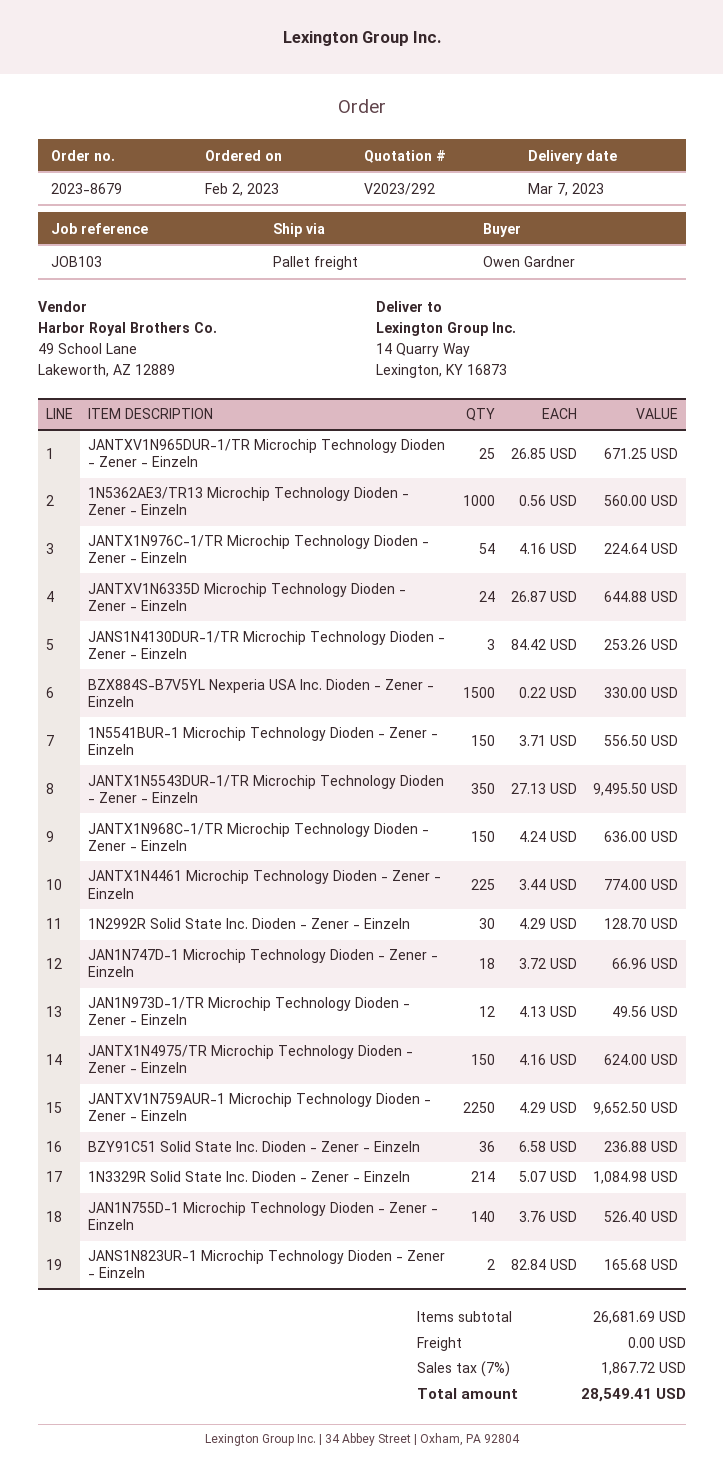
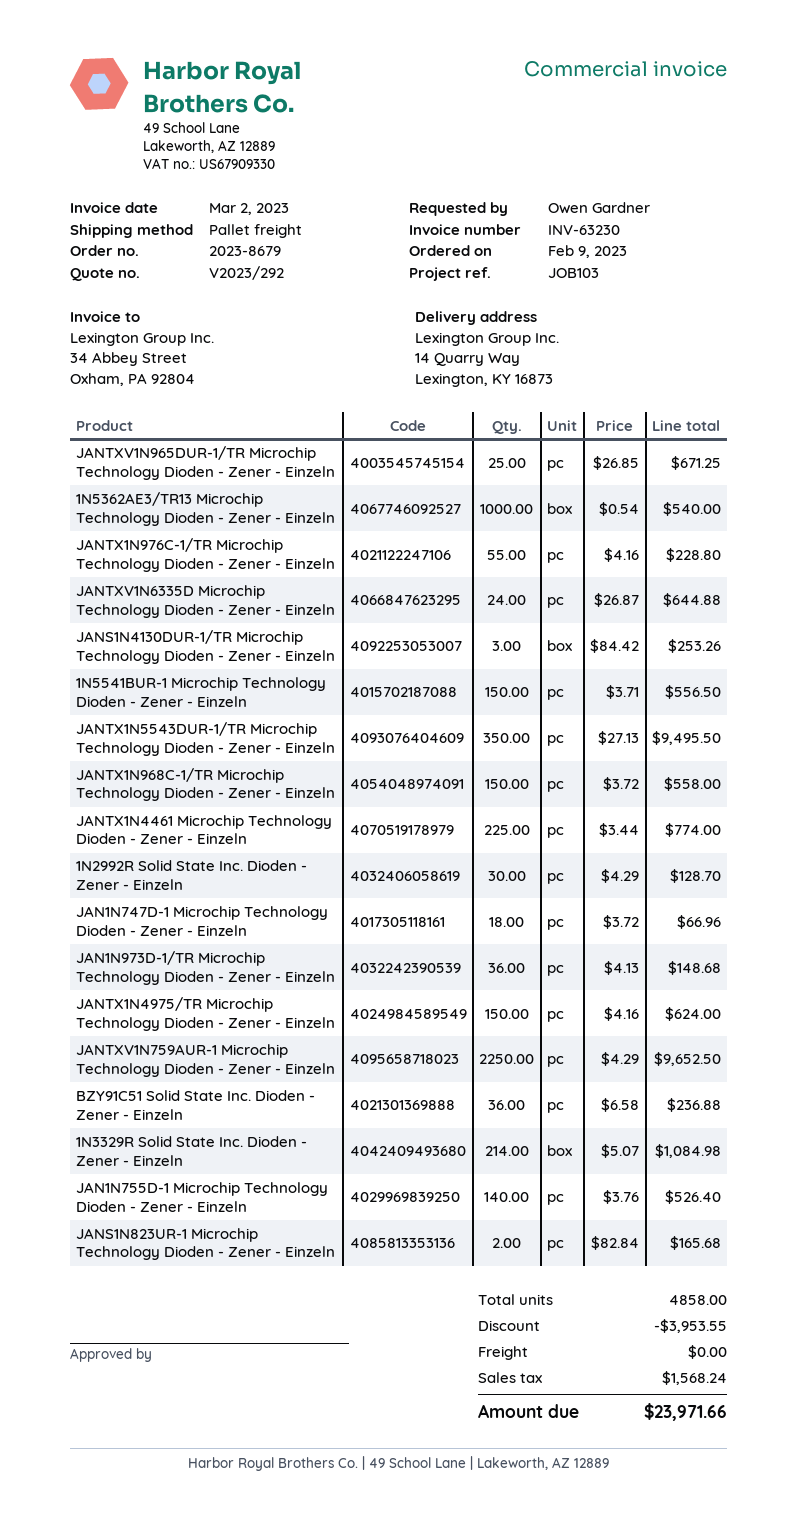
order date: 2023-02-02 -> 2023-02-09
1N5362AE3/TR13 Microchip Technology Dioden - Zener - Einzeln: 1000 x 0.56 = 560.00 -> 1000 x 0.54 = 540.00
JANTX1N976C-1/TR Microchip Technology Dioden - Zener - Einzeln: 54 x 4.16 = 224.64 -> 55 x 4.16 = 228.80
BZX884S-B7V5YL Nexperia USA Inc. Dioden - Zener - Einzeln: 1500 x 0.22 = 330.00 -> none
JANTX1N968C-1/TR Microchip Technology Dioden - Zener - Einzeln: 150 x 4.24 = 636.00 -> 150 x 3.72 = 558.00
JAN1N973D-1/TR Microchip Technology Dioden - Zener - Einzeln: 12 x 4.13 = 49.56 -> 36 x 4.13 = 148.68
discount: none -> 3953.55
tax: 1867.72 -> 1568.24
total: 28549.41 -> 23971.66

